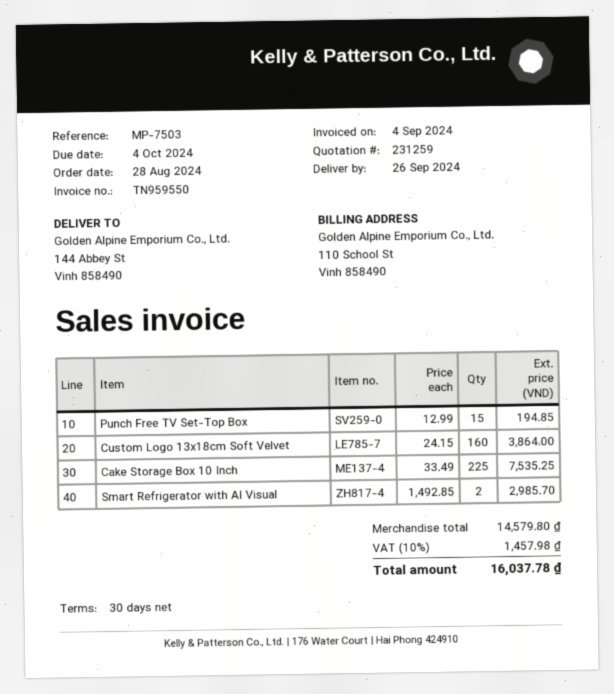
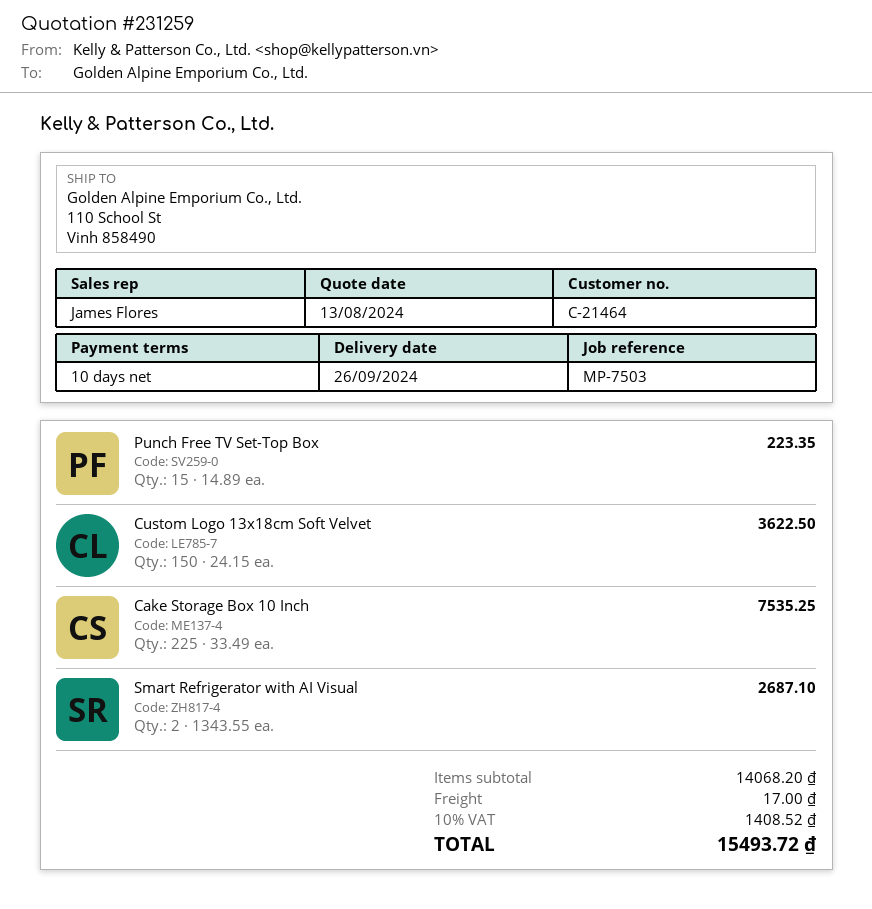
payment terms: 30 days -> 10 days
ship to: 144 Abbey St, Vinh 858490 -> 110 School St, Vinh 858490
Punch Free TV Set-Top Box: 15 x 12.99 = 194.85 -> 15 x 14.89 = 223.35
Custom Logo 13x18cm Soft Velvet: 160 x 24.15 = 3864.00 -> 150 x 24.15 = 3622.50
Smart Refrigerator with AI Visual: 2 x 1492.85 = 2985.70 -> 2 x 1343.55 = 2687.10
subtotal: 14579.80 -> 14068.20
shipping: none -> 17.00
tax: 10% = 1457.98 -> 10% = 1408.52
total: 16037.78 -> 15493.72

